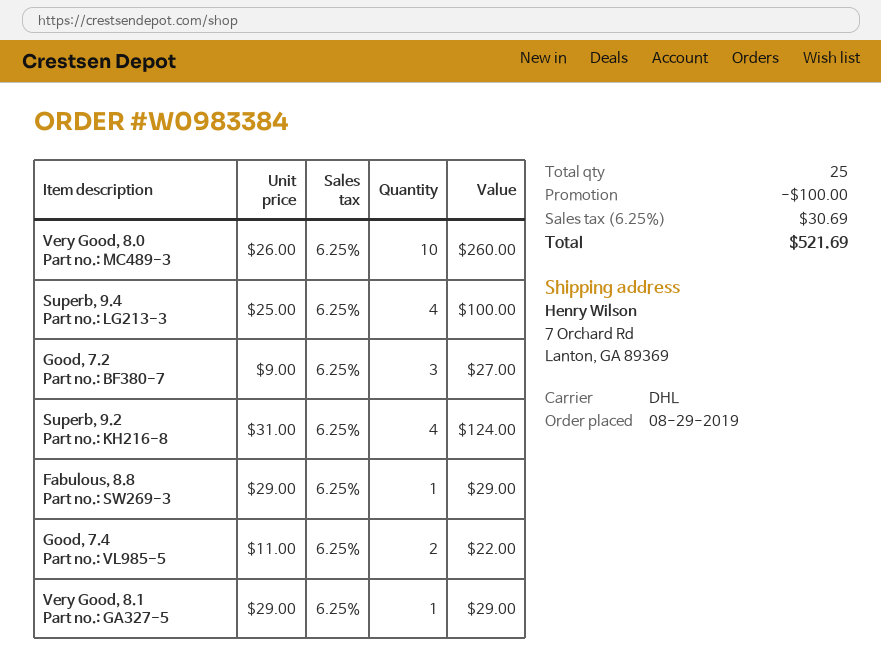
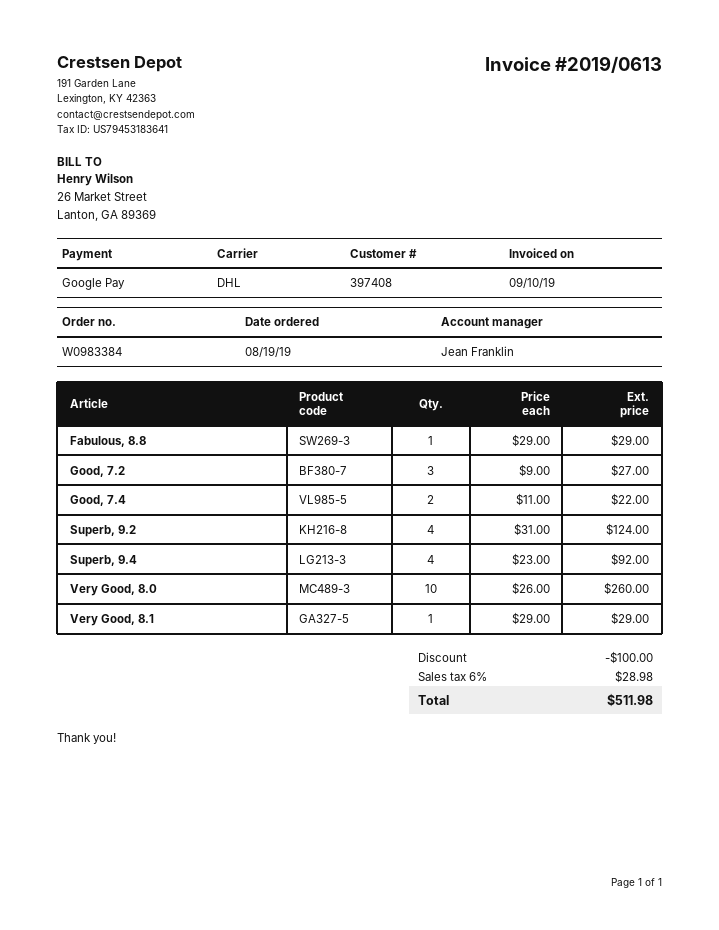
order date: 2019-08-29 -> 2019-08-19
Superb, 9.4: 4 x 25.00 = 100.00 -> 4 x 23.00 = 92.00
tax: 6.25% = 30.69 -> 6% = 28.98
total: 521.69 -> 511.98

